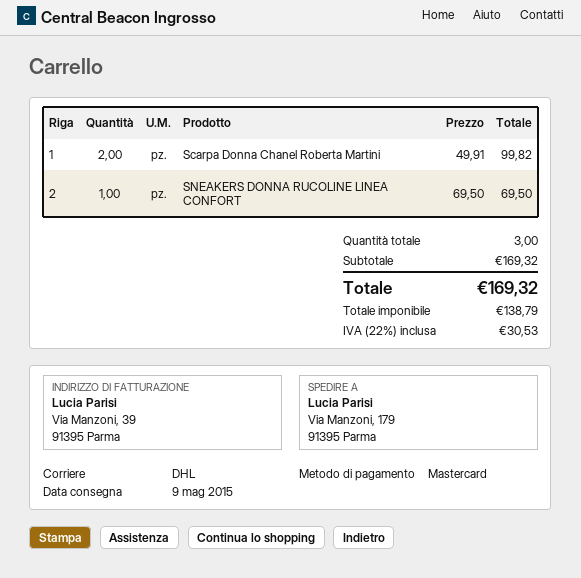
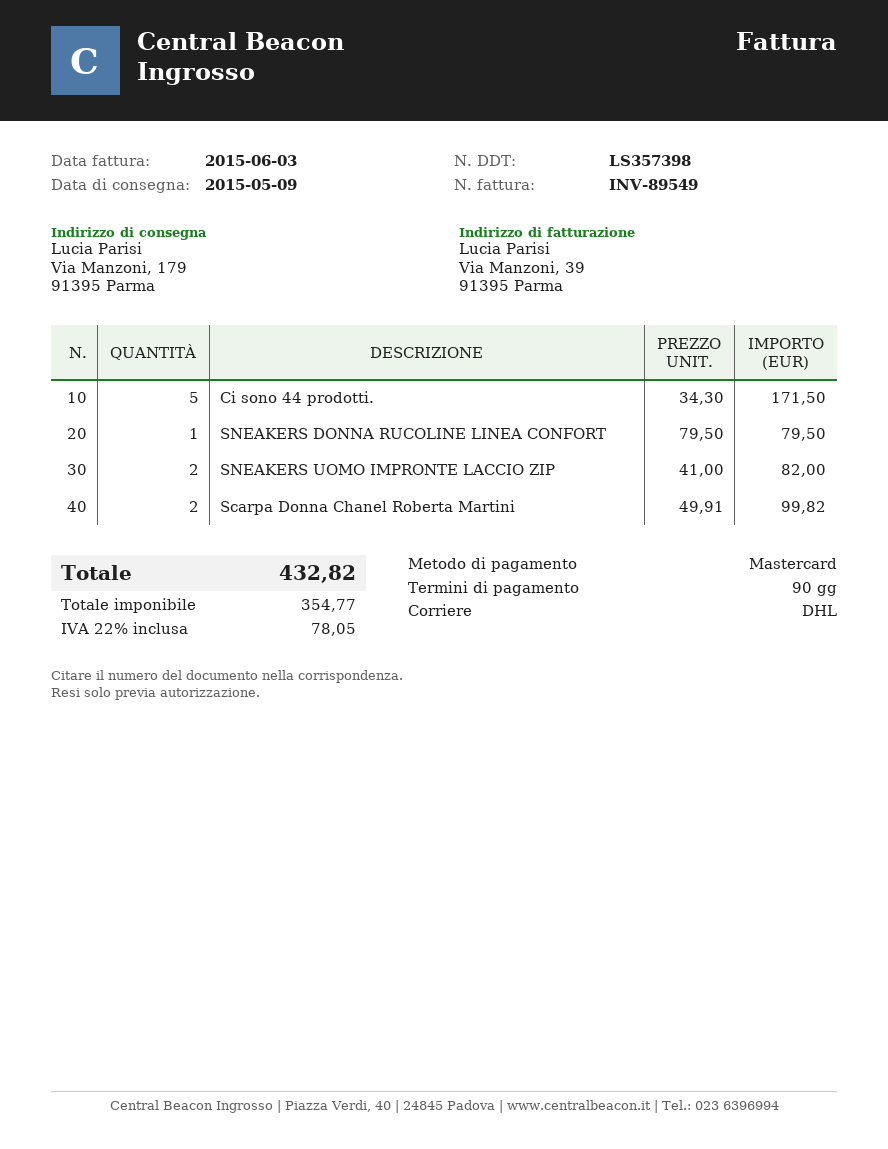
SNEAKERS DONNA RUCOLINE LINEA CONFORT: 1 x 69.50 = 69.50 -> 1 x 79.50 = 79.50
Ci sono 44 prodotti.: none -> 5 x 34.30 = 171.50
SNEAKERS UOMO IMPRONTE LACCIO ZIP: none -> 2 x 41.00 = 82.00
net: 138.79 -> 354.77
tax: 22% = 30.53 -> 22% = 78.05
total: 169.32 -> 432.82

